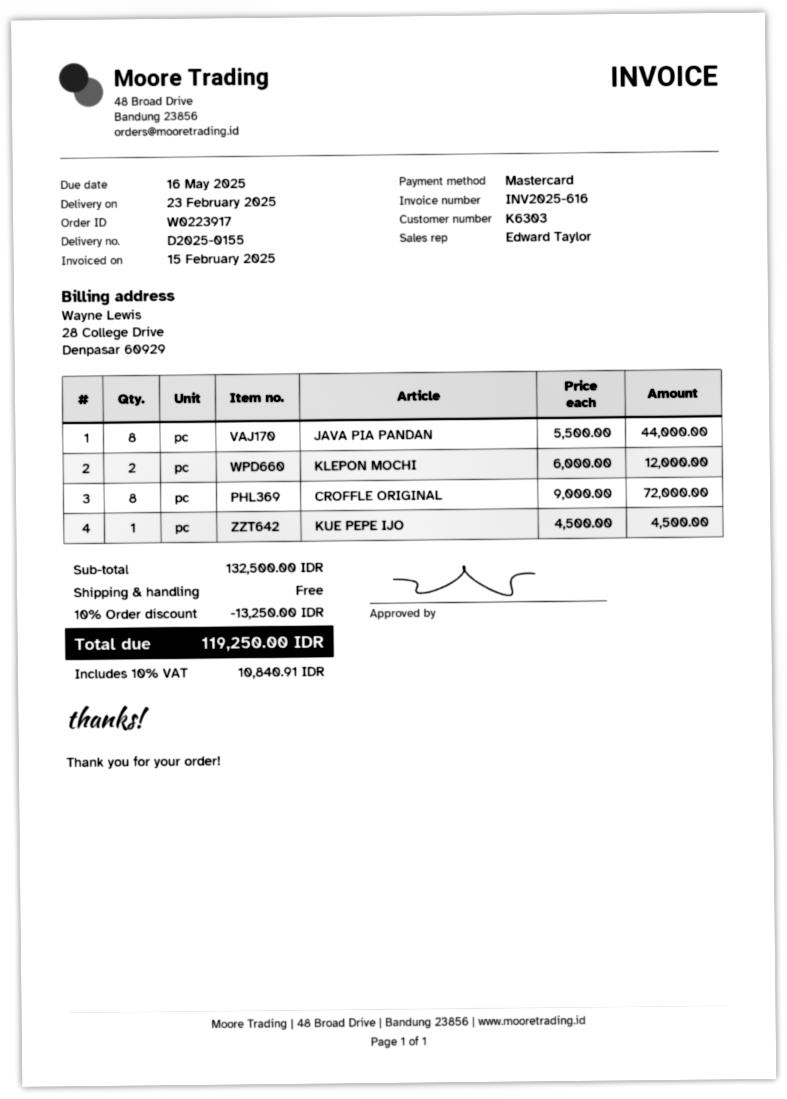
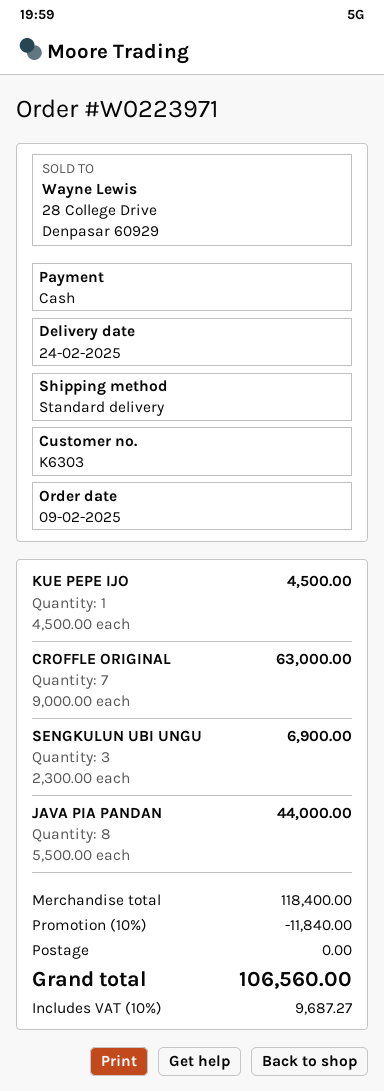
order number: W0223917 -> W0223971
delivery date: 2025-02-23 -> 2025-02-24
payment method: Mastercard -> cash
KLEPON MOCHI: 2 x 6000.00 = 12000.00 -> none
CROFFLE ORIGINAL: 8 x 9000.00 = 72000.00 -> 7 x 9000.00 = 63000.00
SENGKULUN UBI UNGU: none -> 3 x 2300.00 = 6900.00
subtotal: 132500.00 -> 118400.00
discount: 10% = 13250.00 -> 10% = 11840.00
tax: 10% = 10840.91 -> 10% = 9687.27
total: 119250.00 -> 106560.00

